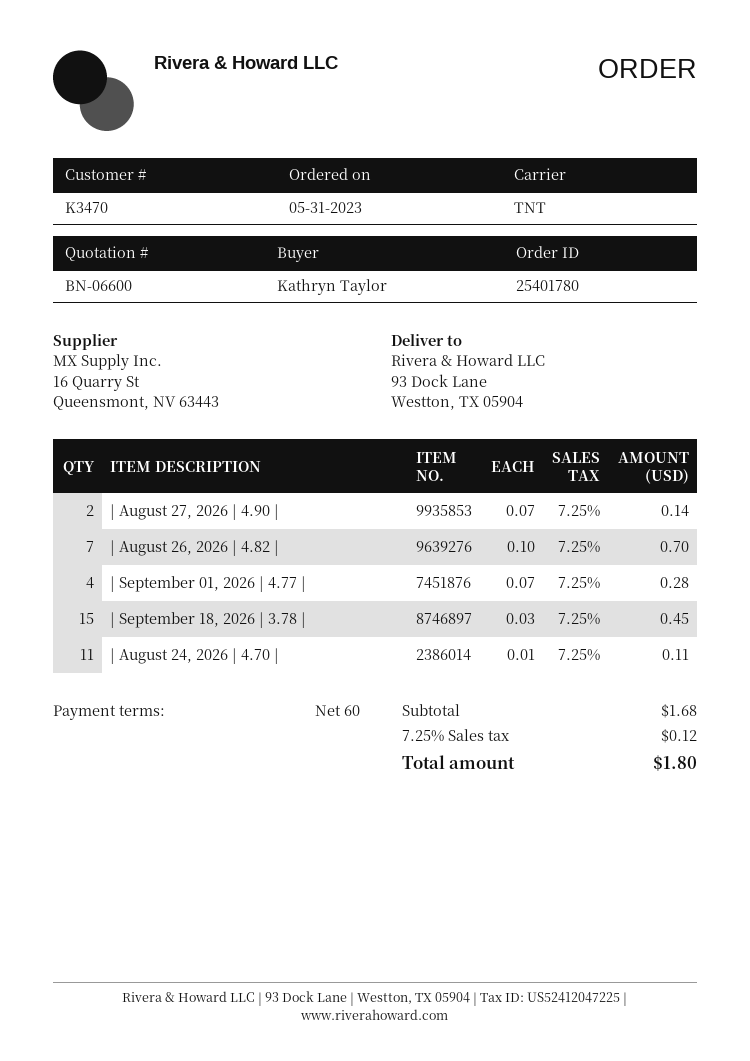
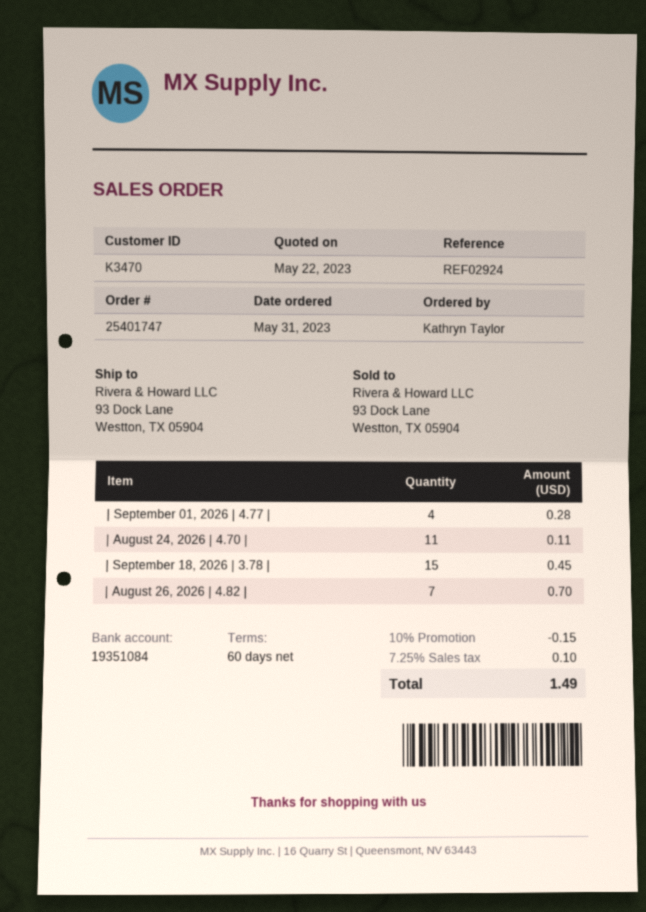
order number: 25401780 -> 25401747
| August 27, 2026 | 4.90 |: 2 for 0.14 -> none
discount: none -> 10% = 0.15
tax: 7.25% = 0.12 -> 7.25% = 0.10
total: 1.80 -> 1.49

